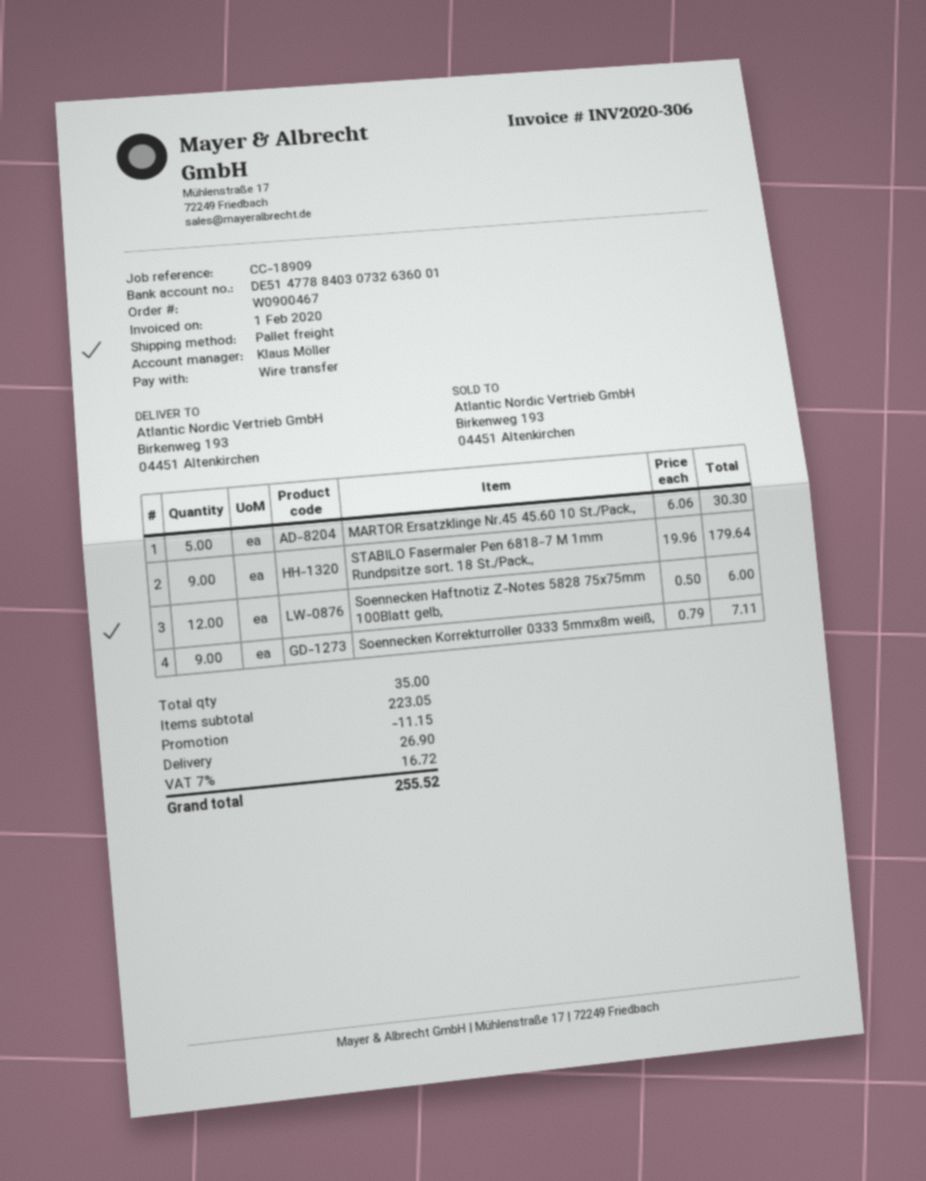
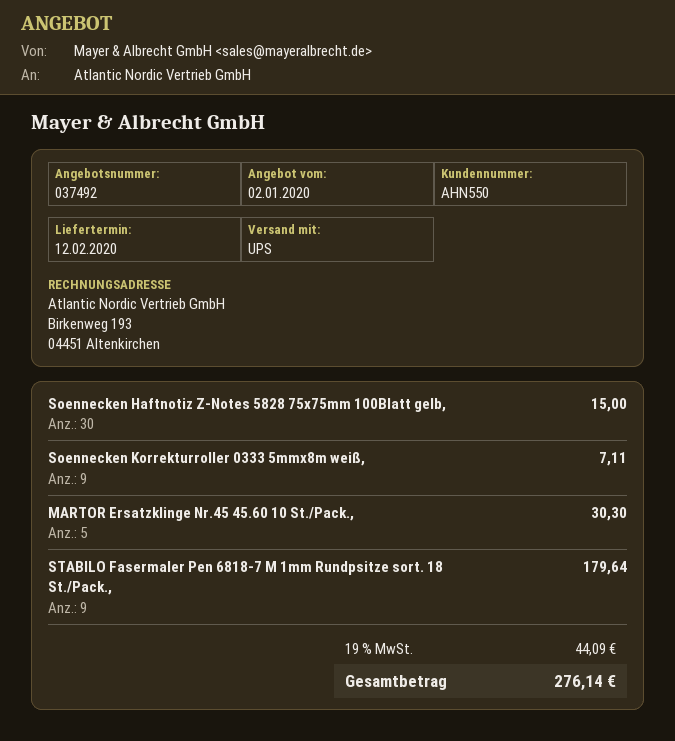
shipping method: pallet freight -> UPS
Soennecken Haftnotiz Z-Notes 5828 75x75mm 100Blatt gelb,: 12 for 6.00 -> 30 for 15.00
discount: 11.15 -> none
shipping: 26.90 -> none
tax: 7% = 16.72 -> 19% = 44.09
total: 255.52 -> 276.14

